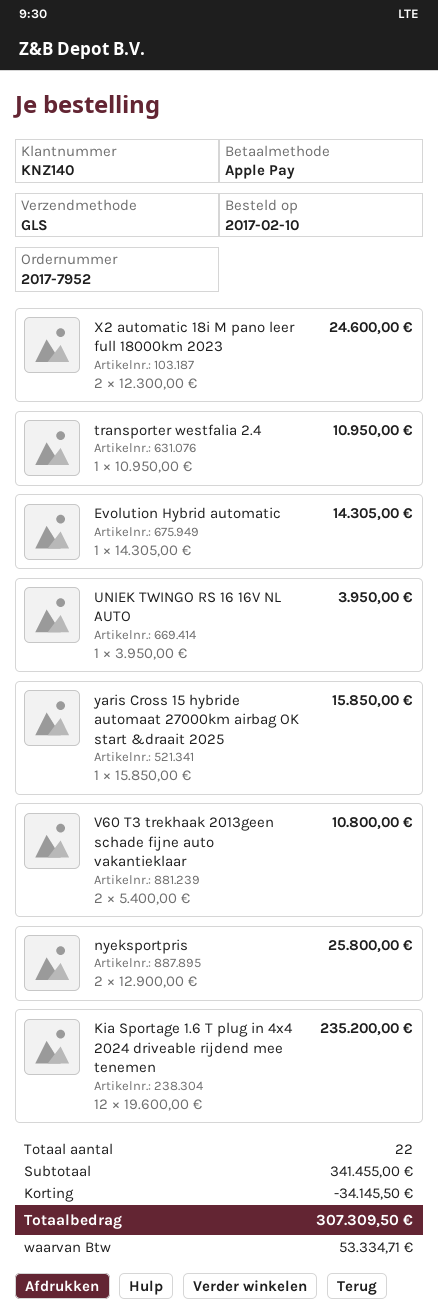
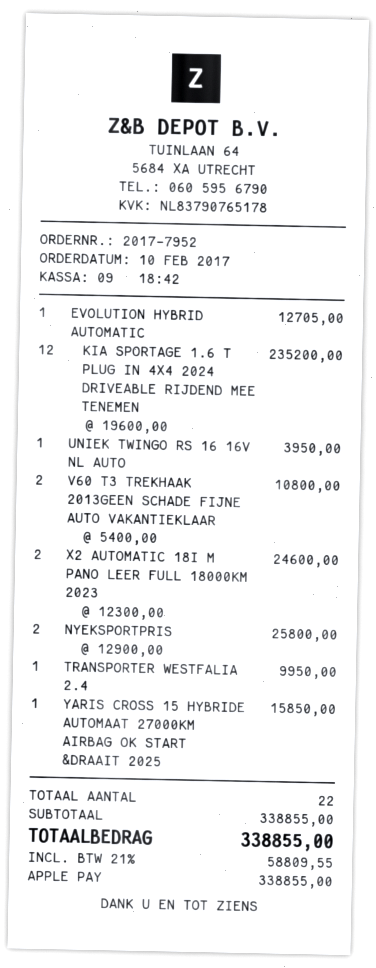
transporter westfalia 2.4: 1 x 10950.00 = 10950.00 -> 1 x 9950.00 = 9950.00
Evolution Hybrid automatic: 1 x 14305.00 = 14305.00 -> 1 x 12705.00 = 12705.00
subtotal: 341455.00 -> 338855.00
discount: 34145.50 -> none
tax: 53334.71 -> 58809.55
total: 307309.50 -> 338855.00

